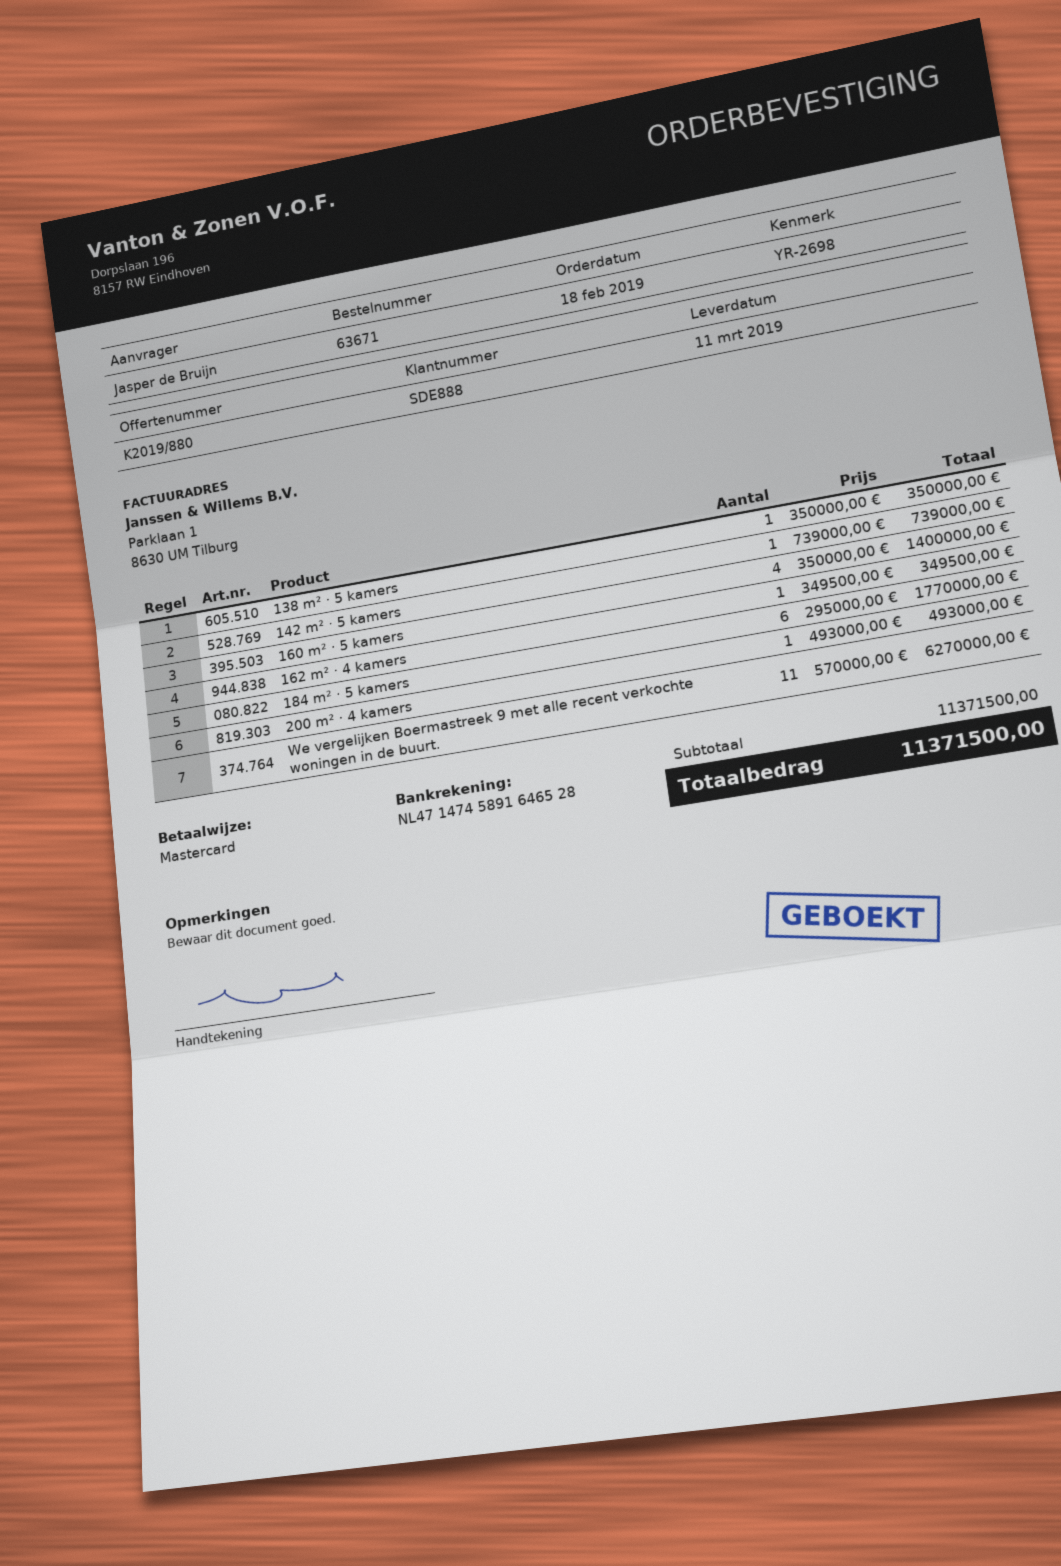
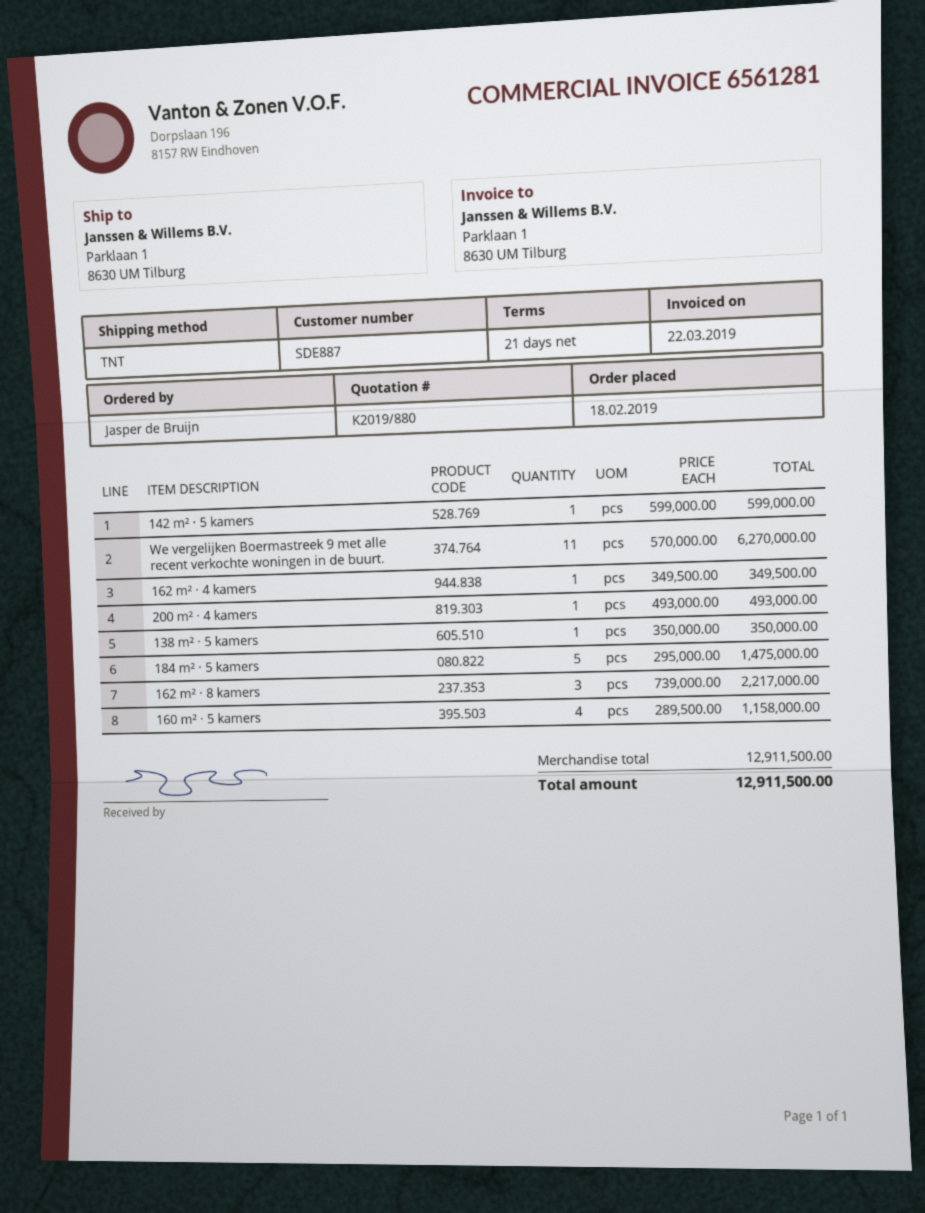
customer number: SDE888 -> SDE887
142 m² · 5 kamers: 1 x 739000.00 = 739000.00 -> 1 x 599000.00 = 599000.00
160 m² · 5 kamers: 4 x 350000.00 = 1400000.00 -> 4 x 289500.00 = 1158000.00
184 m² · 5 kamers: 6 x 295000.00 = 1770000.00 -> 5 x 295000.00 = 1475000.00
162 m² · 8 kamers: none -> 3 x 739000.00 = 2217000.00
subtotal: 11371500.00 -> 12911500.00
total: 11371500.00 -> 12911500.00

